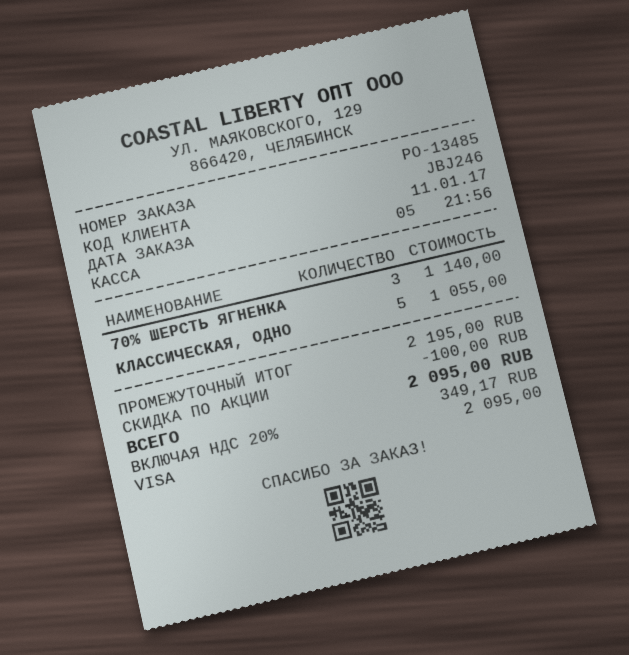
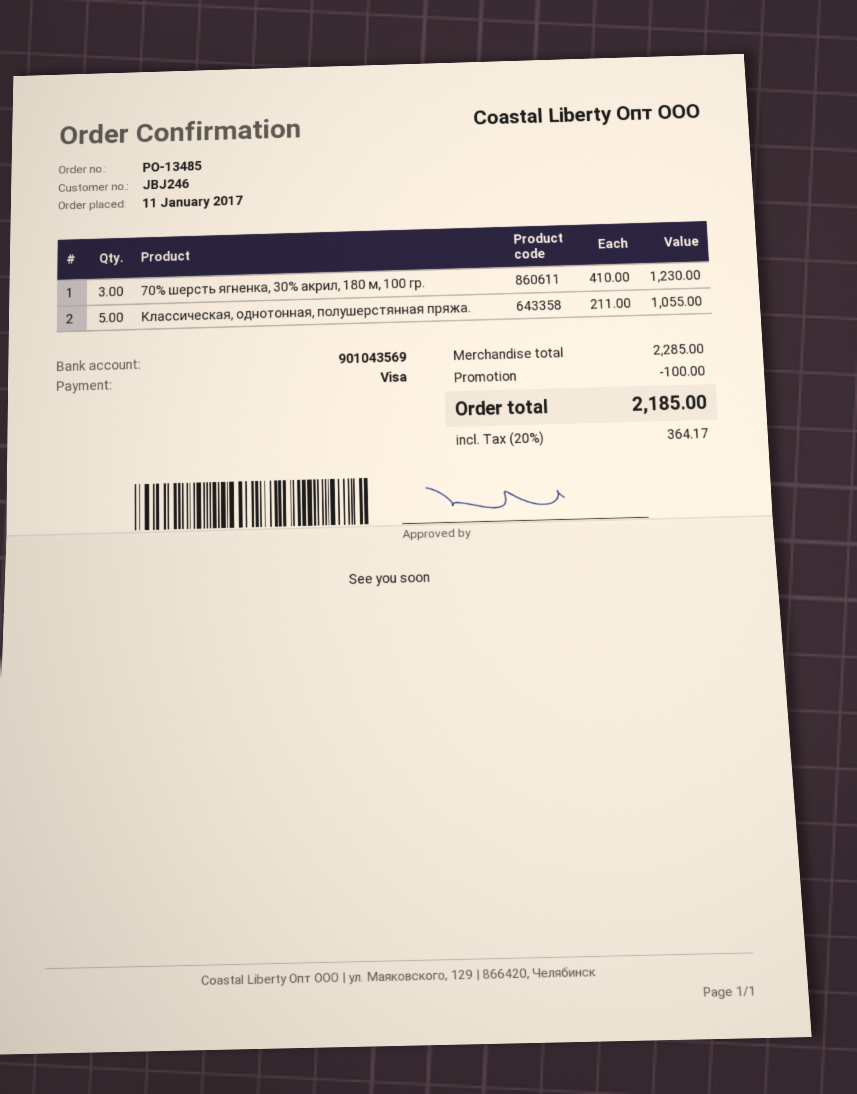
70% ШЕРСТЬ ЯГНЕНКА: 3 for 1140.00 -> 3 for 1230.00
subtotal: 2195.00 -> 2285.00
tax: 20% = 349.17 -> 20% = 364.17
total: 2095.00 -> 2185.00

